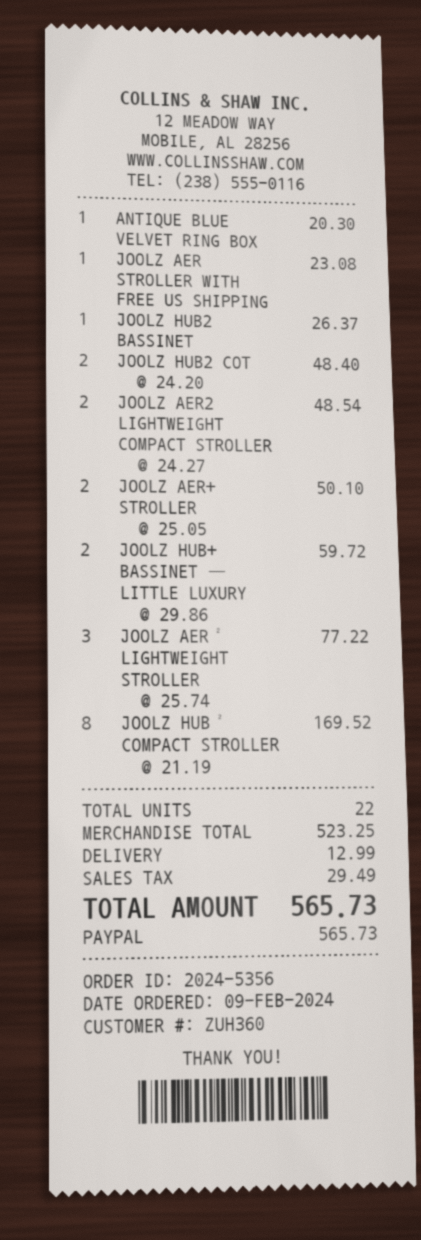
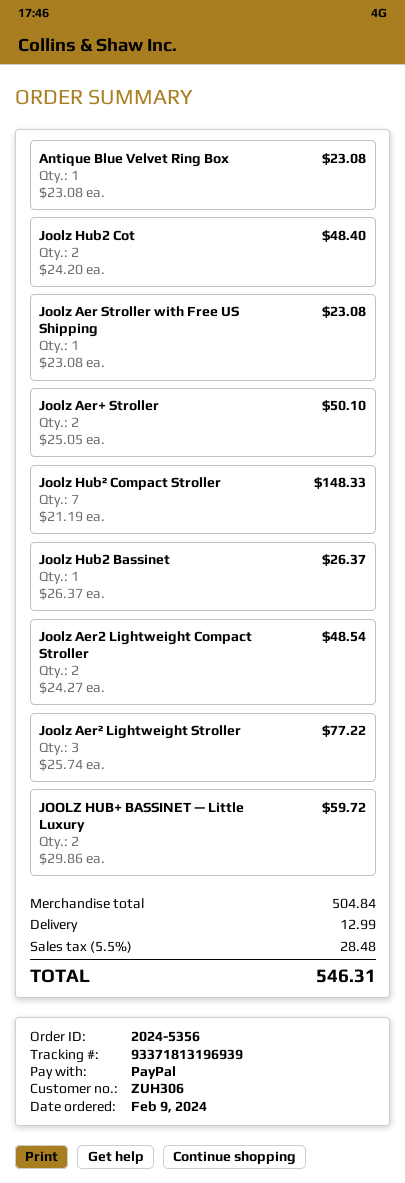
customer number: ZUH360 -> ZUH306
ANTIQUE BLUE VELVET RING BOX: 1 x 20.30 = 20.30 -> 1 x 23.08 = 23.08
JOOLZ HUB² COMPACT STROLLER: 8 x 21.19 = 169.52 -> 7 x 21.19 = 148.33
subtotal: 523.25 -> 504.84
tax: 29.49 -> 28.48
total: 565.73 -> 546.31

